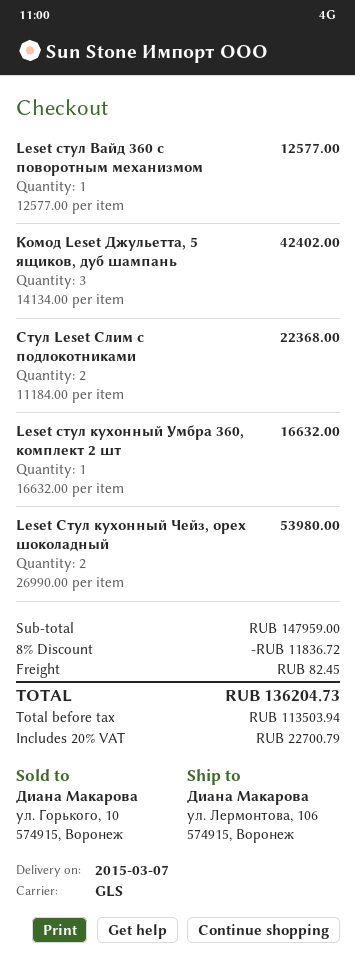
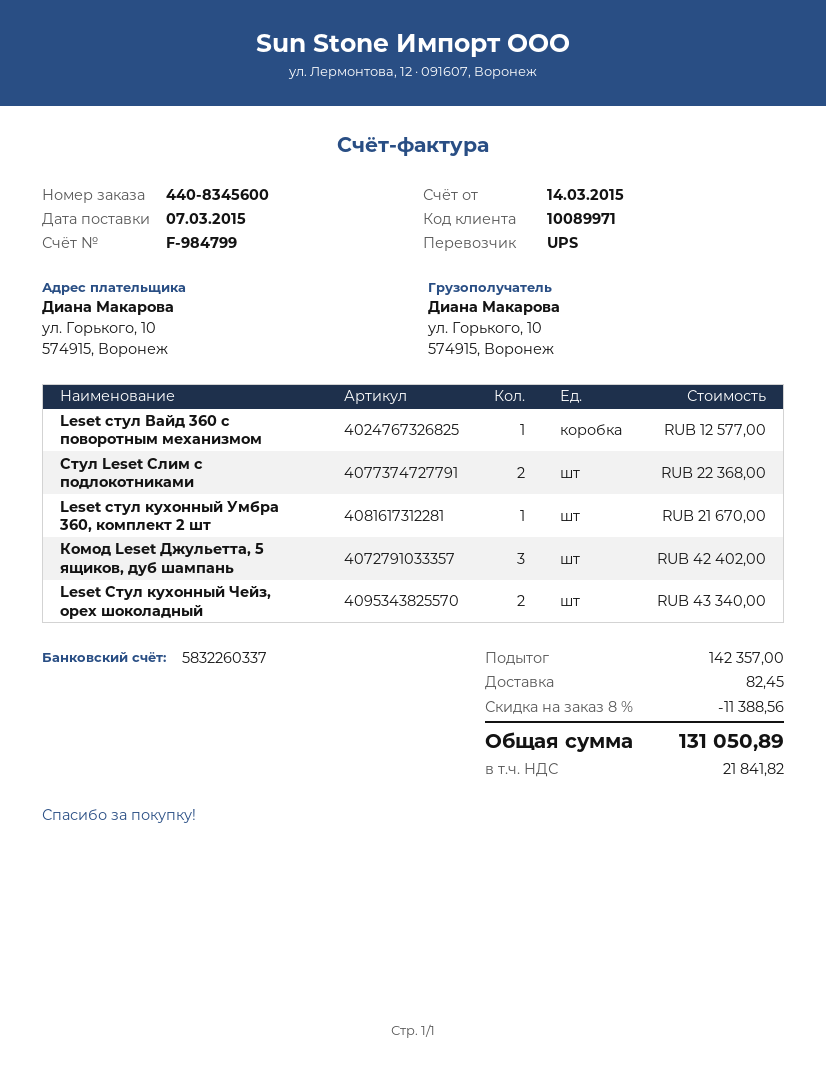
shipping method: GLS -> UPS
ship to: ул. Лермонтова, 106, 574915, Воронеж -> ул. Горького, 10, 574915, Воронеж
Leset стул кухонный Умбра 360, комплект 2 шт: 1 for 16632.00 -> 1 for 21670.00
Leset Стул кухонный Чейз, орех шоколадный: 2 for 53980.00 -> 2 for 43340.00
subtotal: 147959.00 -> 142357.00
discount: 8% = 11836.72 -> 8% = 11388.56
tax: 22700.79 -> 21841.82
total: 136204.73 -> 131050.89

